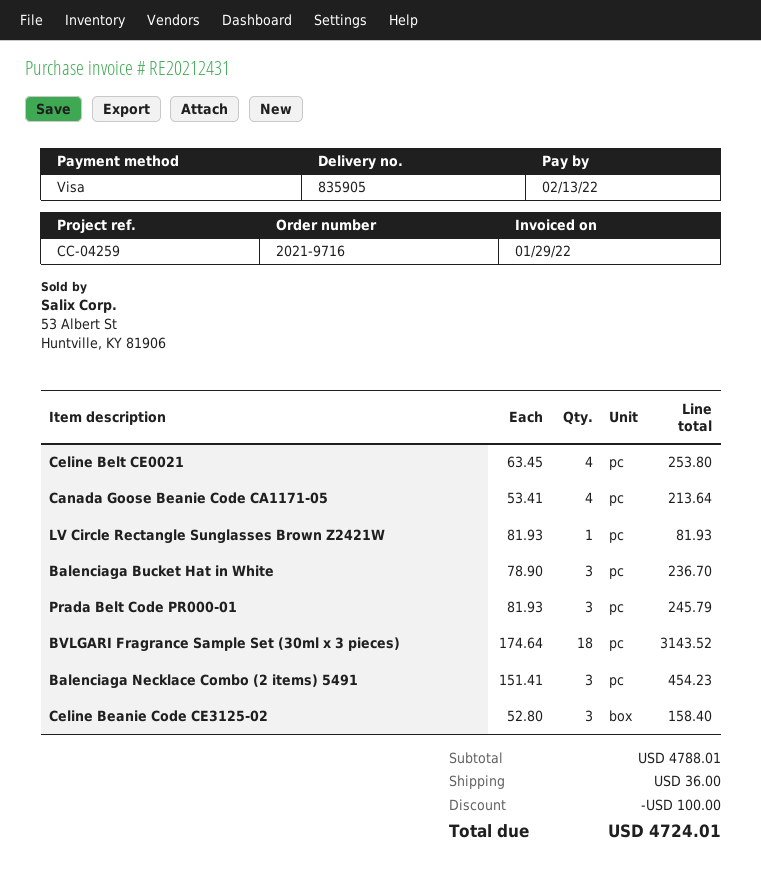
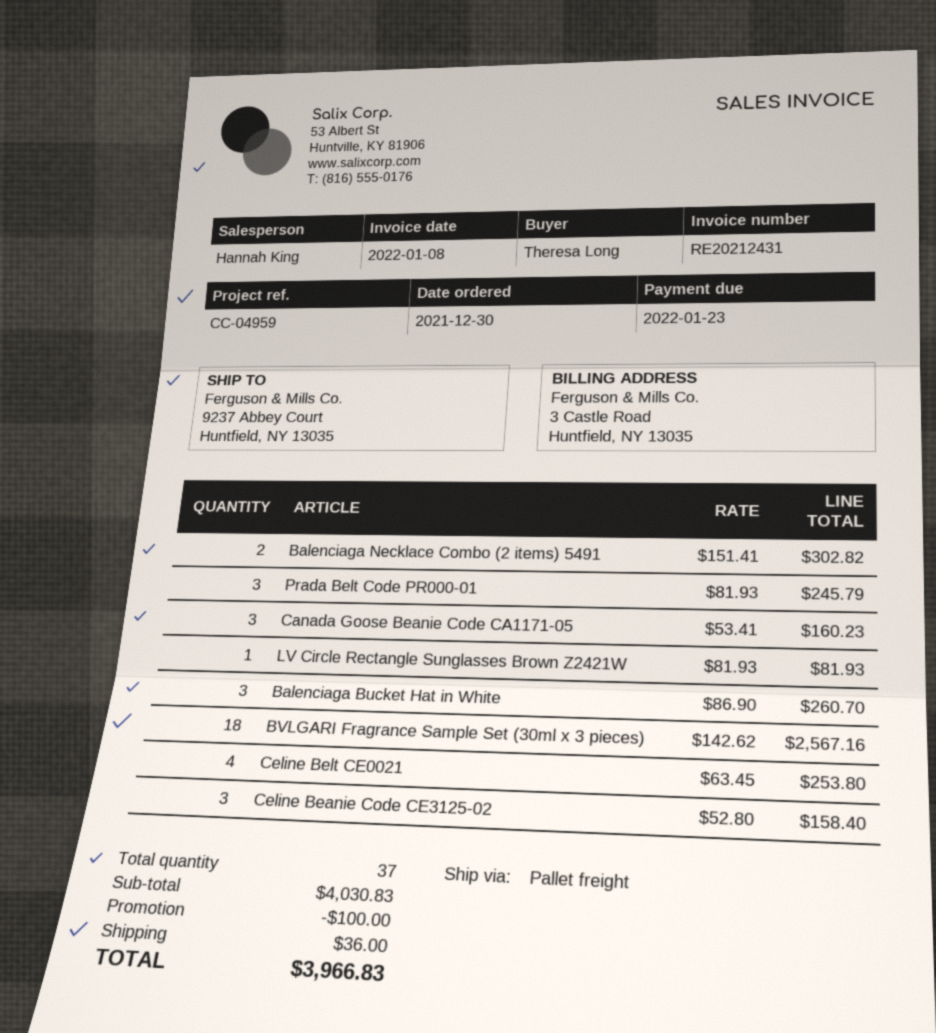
invoice date: 2022-01-29 -> 2022-01-08
due date: 2022-02-13 -> 2022-01-23
reference: CC-04259 -> CC-04959
Canada Goose Beanie Code CA1171-05: 4 x 53.41 = 213.64 -> 3 x 53.41 = 160.23
Balenciaga Bucket Hat in White: 3 x 78.90 = 236.70 -> 3 x 86.90 = 260.70
BVLGARI Fragrance Sample Set (30ml x 3 pieces): 18 x 174.64 = 3143.52 -> 18 x 142.62 = 2567.16
Balenciaga Necklace Combo (2 items) 5491: 3 x 151.41 = 454.23 -> 2 x 151.41 = 302.82
subtotal: 4788.01 -> 4030.83
total: 4724.01 -> 3966.83

